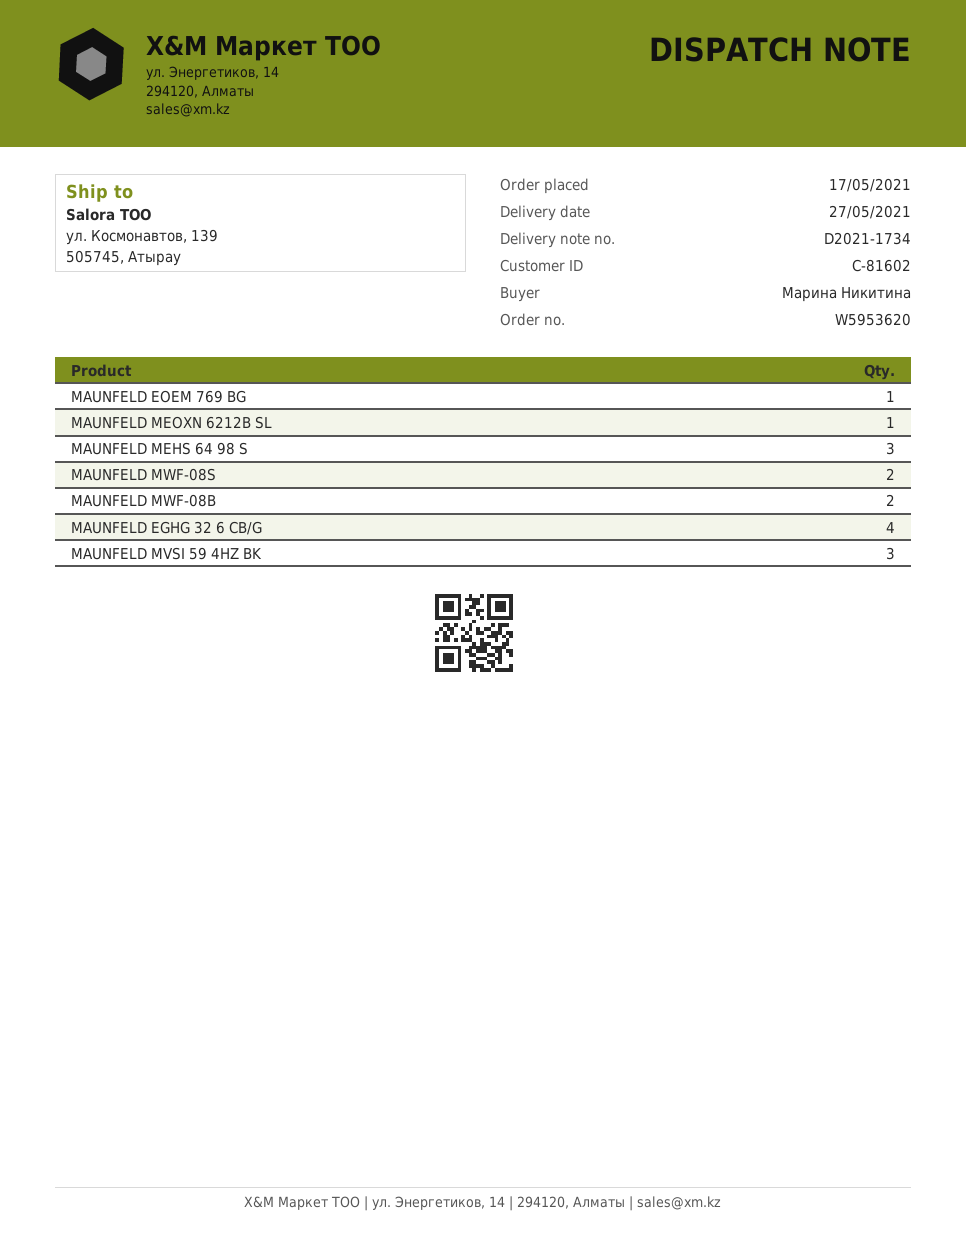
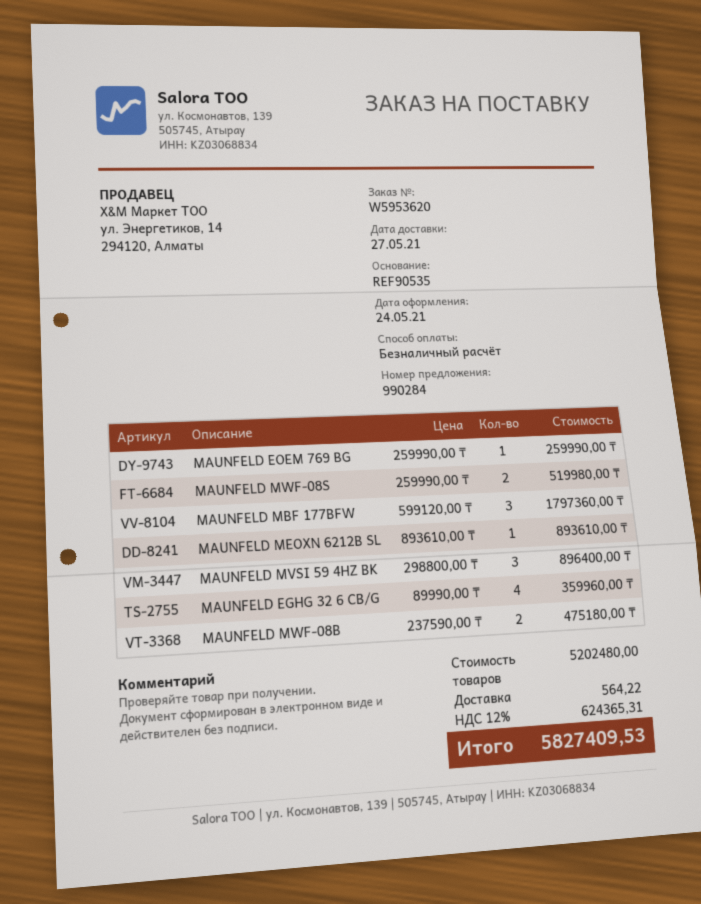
order date: 2021-05-17 -> 2021-05-24
MAUNFELD MEHS 64 98 S: 3 -> none
MAUNFELD MBF 177BFW: none -> 3

